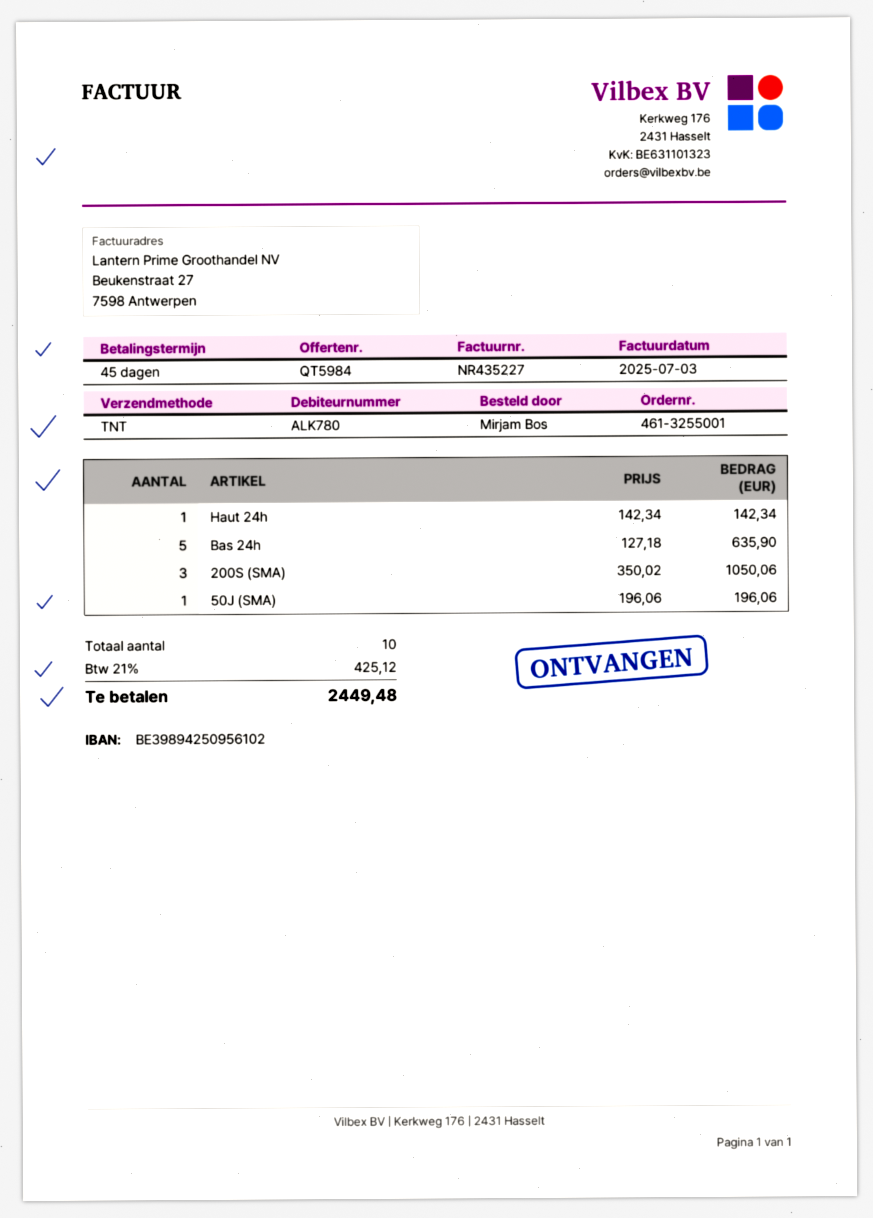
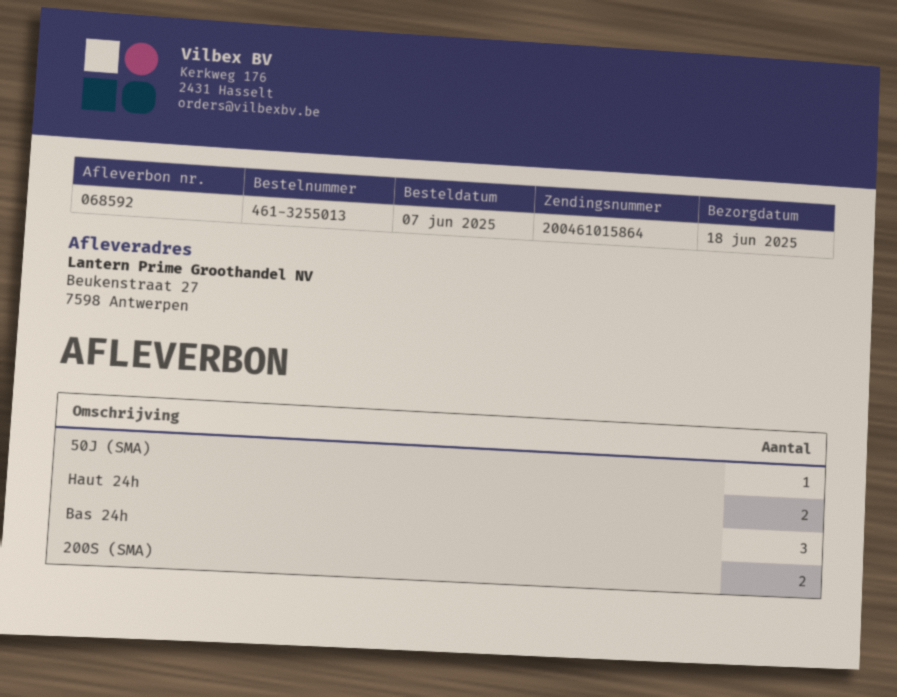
order number: 461-3255001 -> 461-3255013
Haut 24h: 1 -> 2
Bas 24h: 5 -> 3
200S (SMA): 3 -> 2

